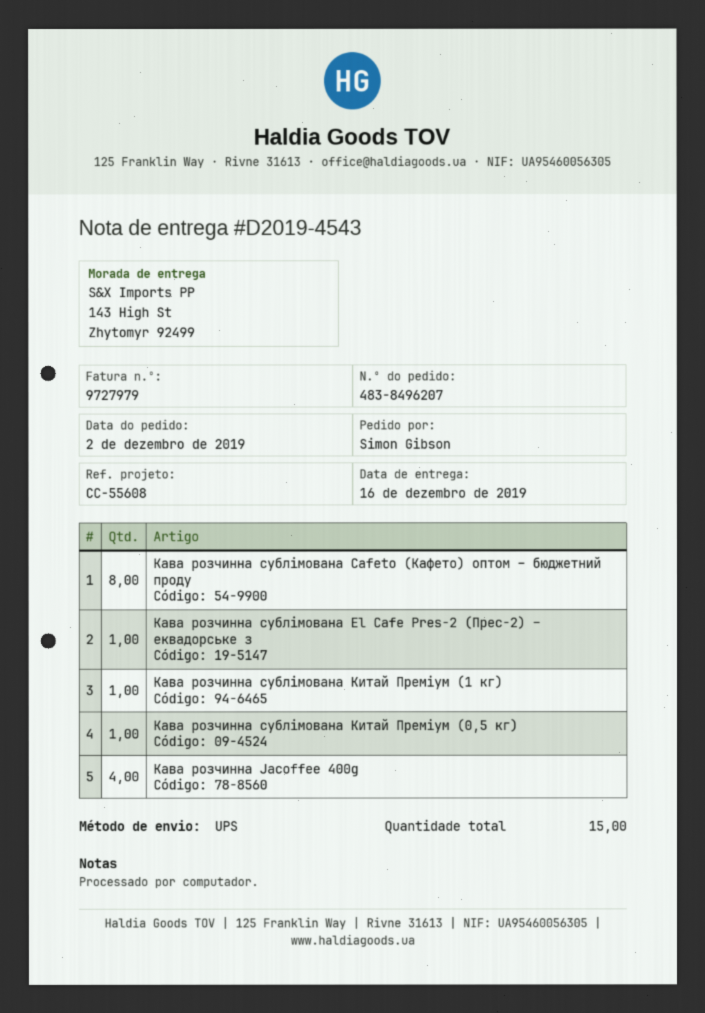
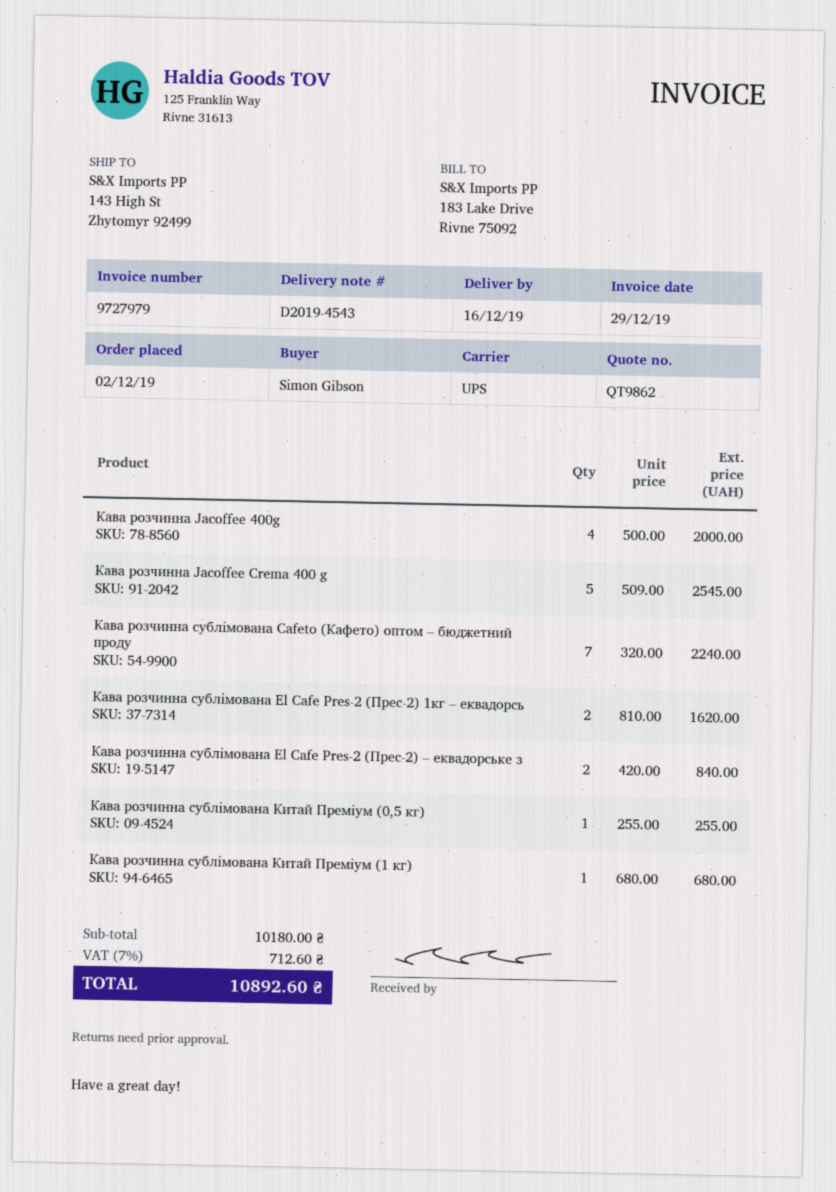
Кава розчинна сублімована Cafeto (Кафето) оптом – бюджетний проду: 8 -> 7
Кава розчинна сублімована El Cafe Pres-2 (Прес-2) – еквадорське з: 1 -> 2
Кава розчинна Jacoffee Crema 400 g: none -> 5
Кава розчинна сублімована El Cafe Pres-2 (Прес-2) 1кг – еквадорсь: none -> 2

